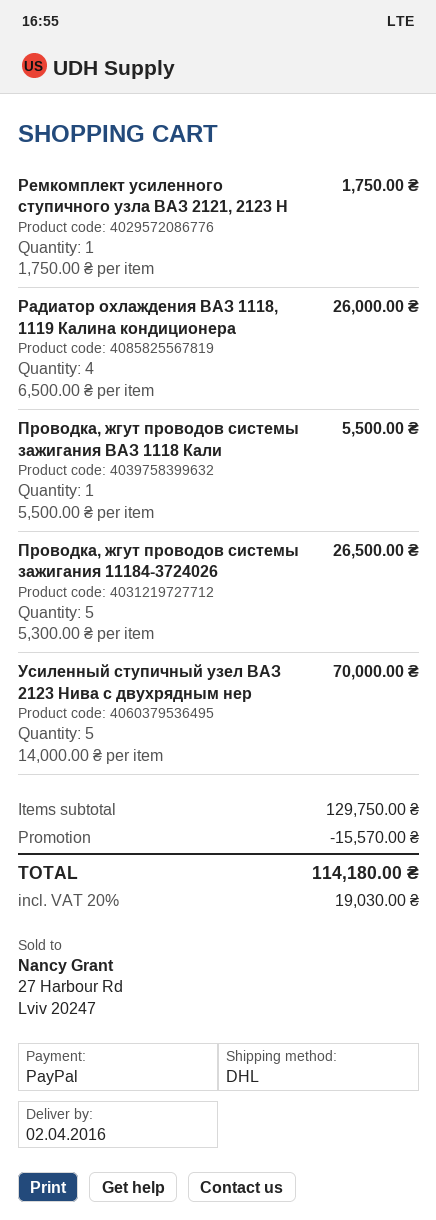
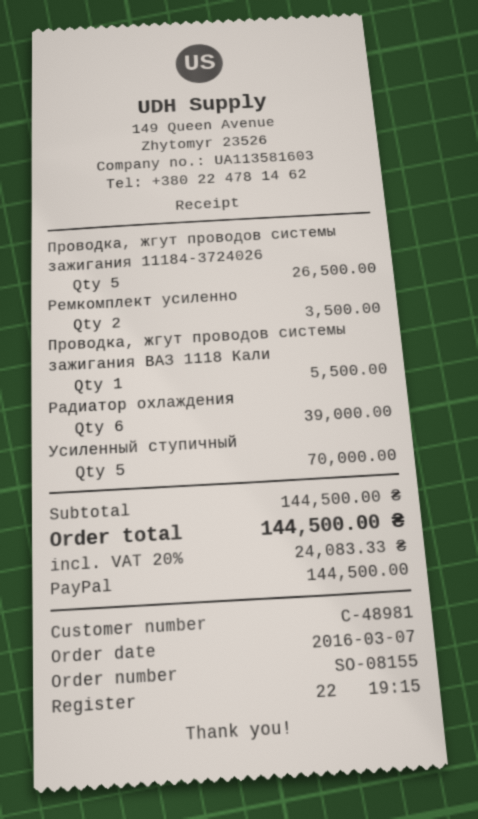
Ремкомплект усиленного ступичного узла ВАЗ 2121, 2123 Н: 1 for 1750.00 -> 2 for 3500.00
Радиатор охлаждения ВАЗ 1118, 1119 Калина кондиционера: 4 for 26000.00 -> 6 for 39000.00
subtotal: 129750.00 -> 144500.00
discount: 15570.00 -> none
tax: 20% = 19030.00 -> 20% = 24083.33
total: 114180.00 -> 144500.00

